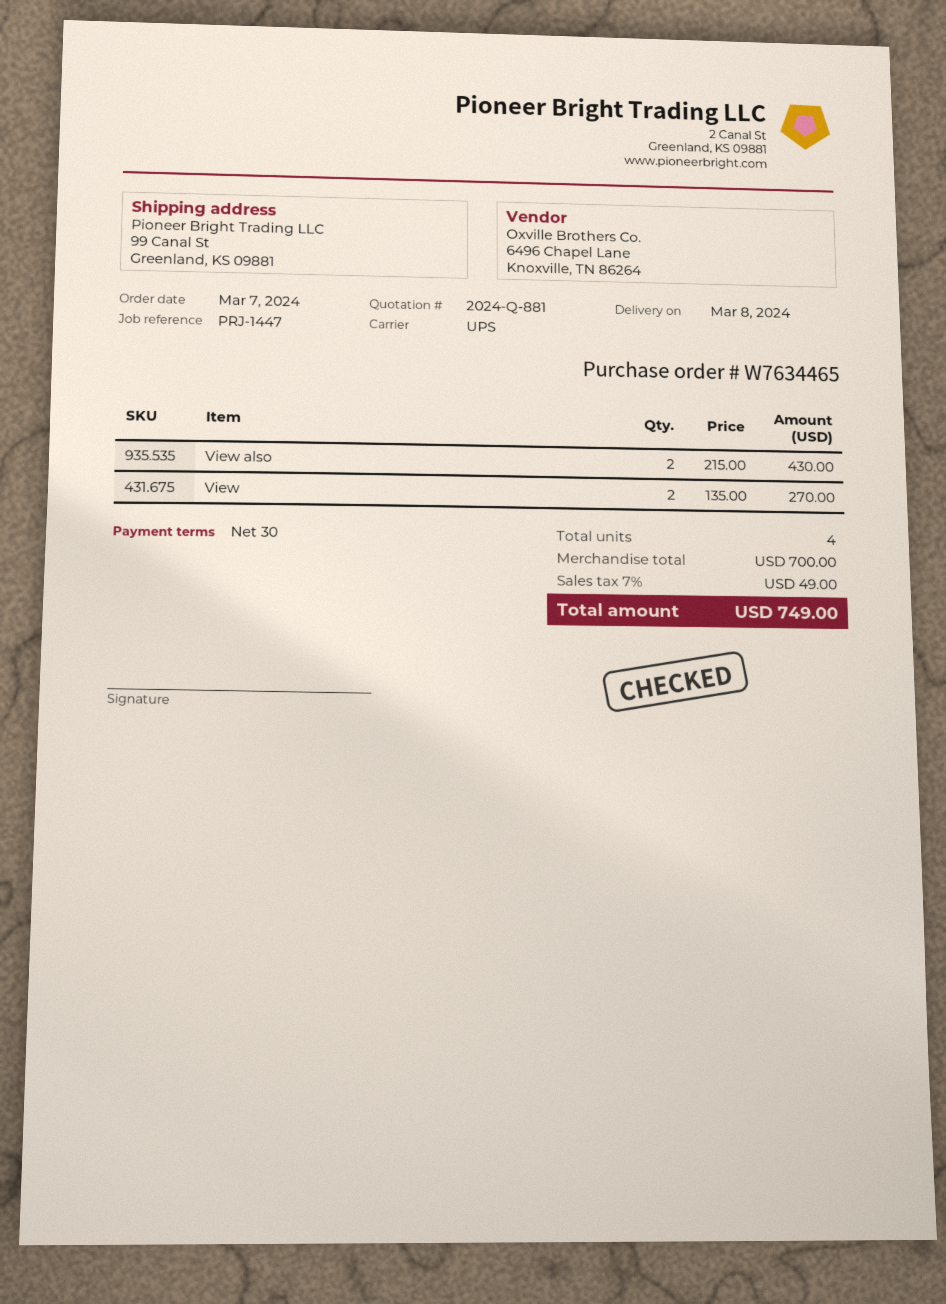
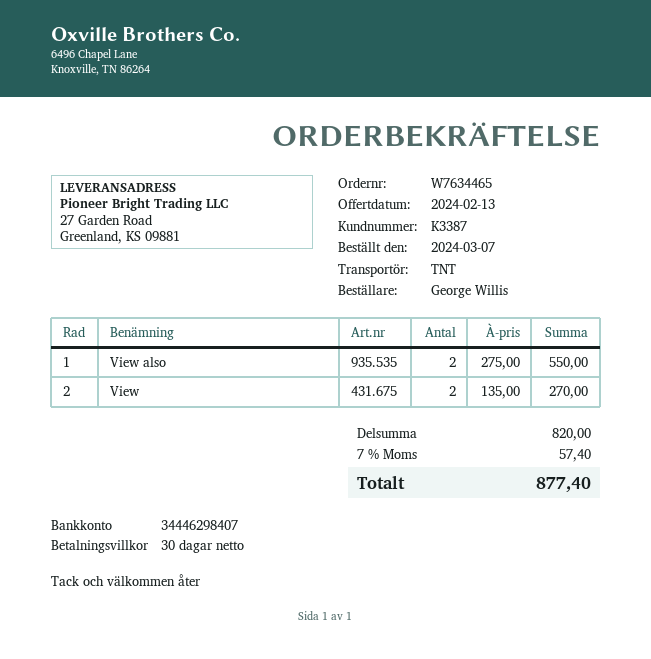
shipping method: UPS -> TNT
ship to: 99 Canal St, Greenland, KS 09881 -> 27 Garden Road, Greenland, KS 09881
View also: 2 x 215.00 = 430.00 -> 2 x 275.00 = 550.00
subtotal: 700.00 -> 820.00
tax: 7% = 49.00 -> 7% = 57.40
total: 749.00 -> 877.40

